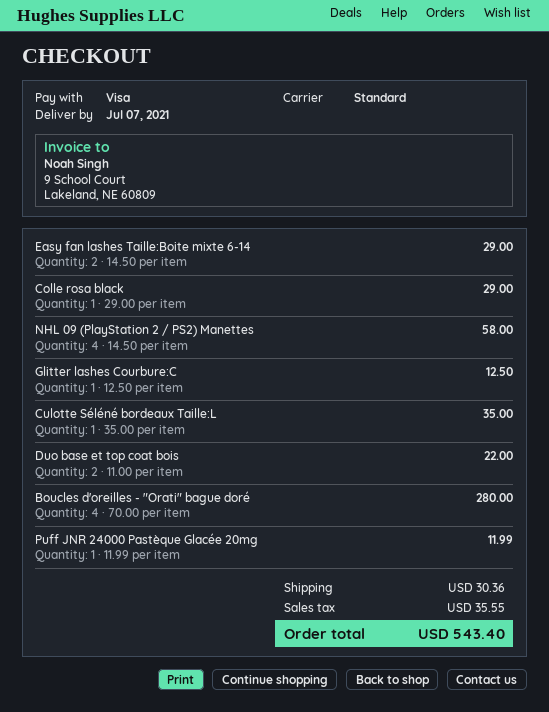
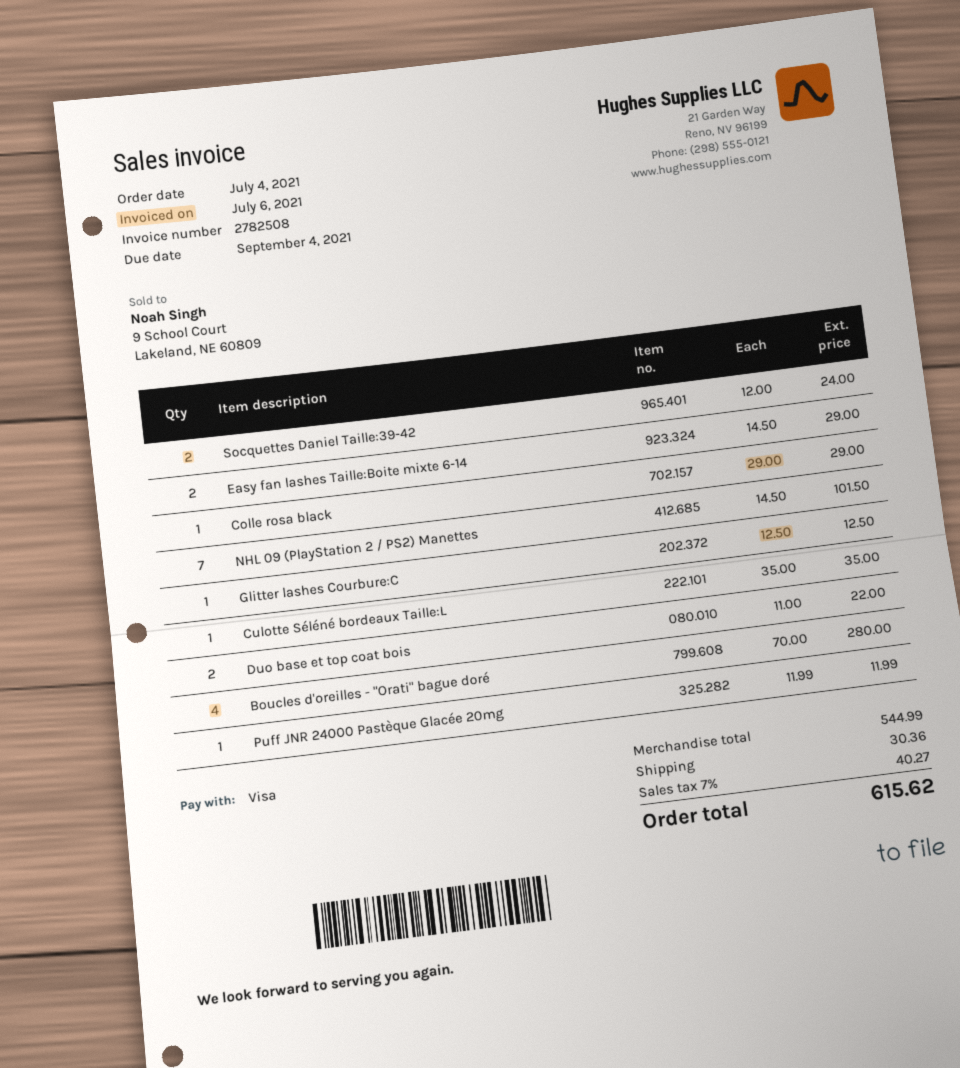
NHL 09 (PlayStation 2 / PS2) Manettes: 4 x 14.50 = 58.00 -> 7 x 14.50 = 101.50
Socquettes Daniel Taille:39-42: none -> 2 x 12.00 = 24.00
tax: 35.55 -> 40.27
total: 543.40 -> 615.62

